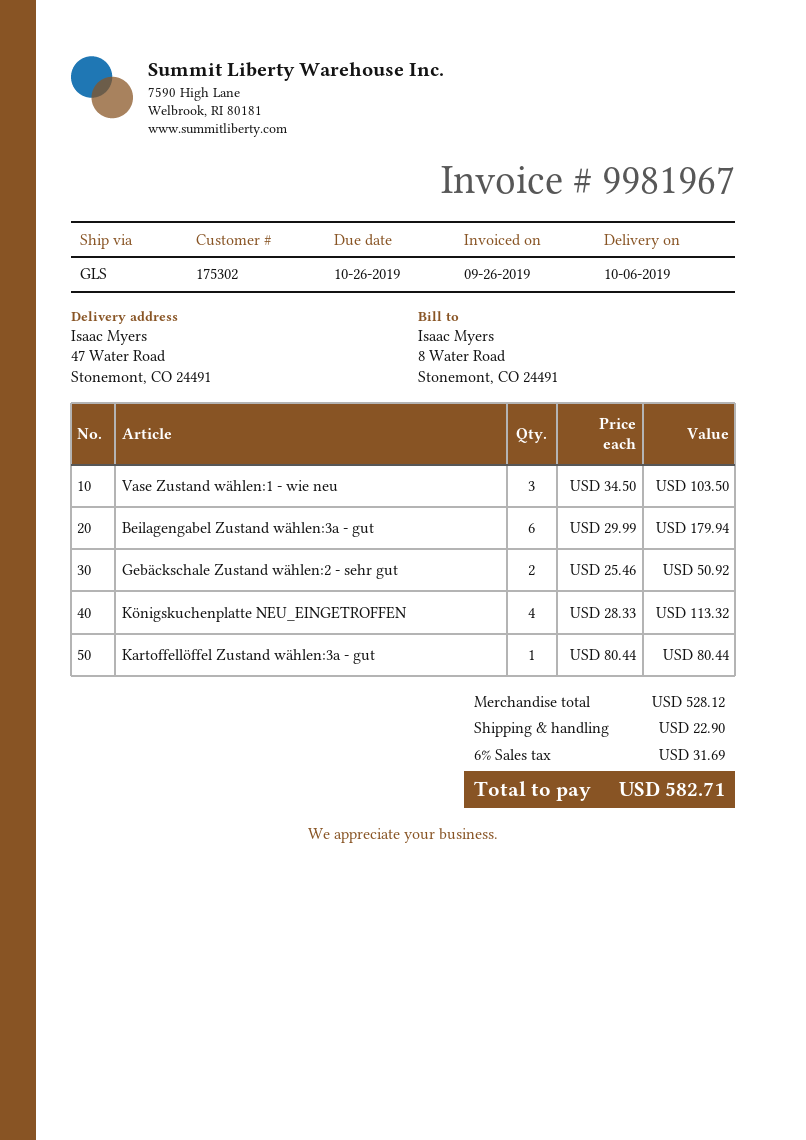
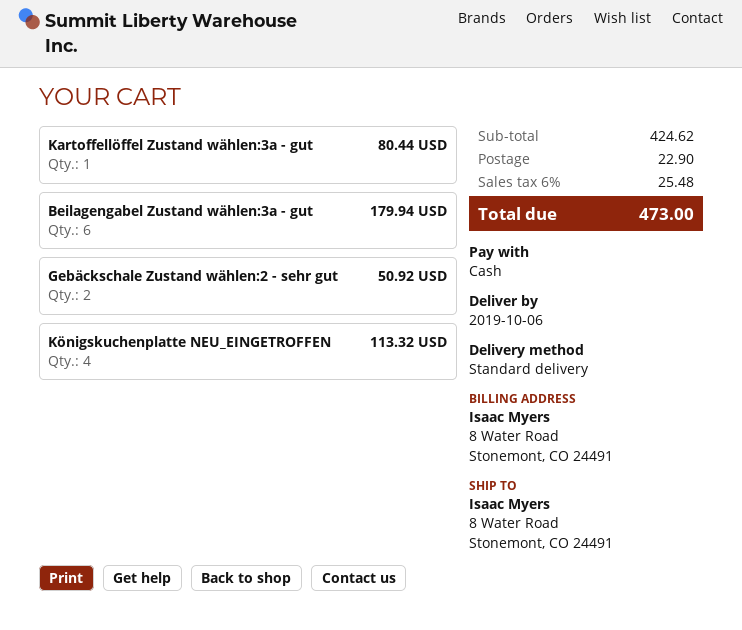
shipping method: GLS -> standard
ship to: 47 Water Road, Stonemont, CO 24491 -> 8 Water Road, Stonemont, CO 24491
Vase Zustand wählen:1 - wie neu: 3 for 103.50 -> none
subtotal: 528.12 -> 424.62
tax: 6% = 31.69 -> 6% = 25.48
total: 582.71 -> 473.00

